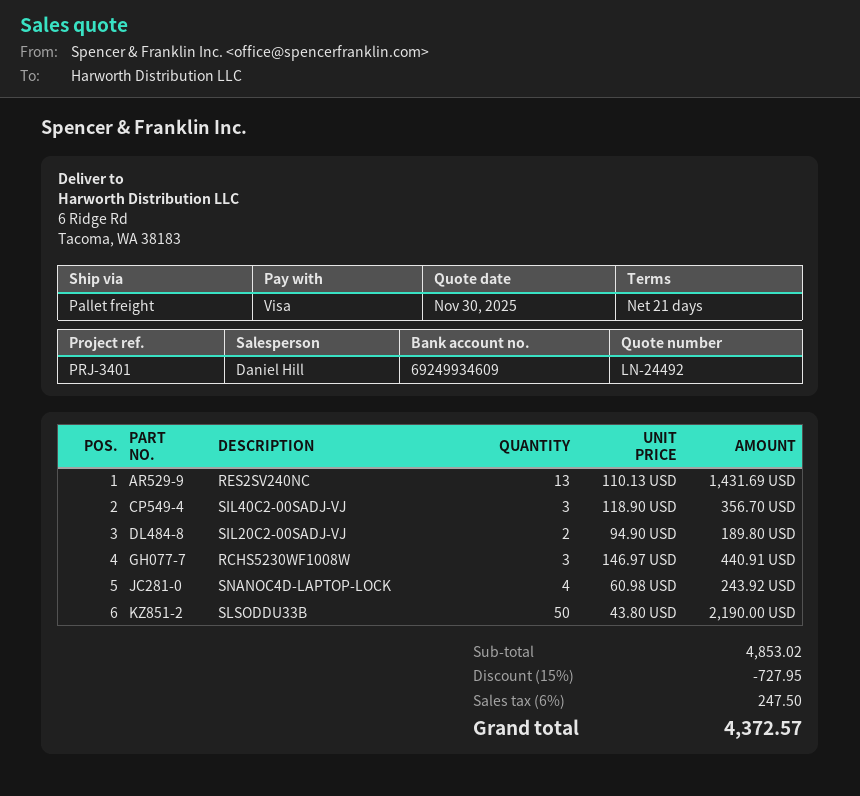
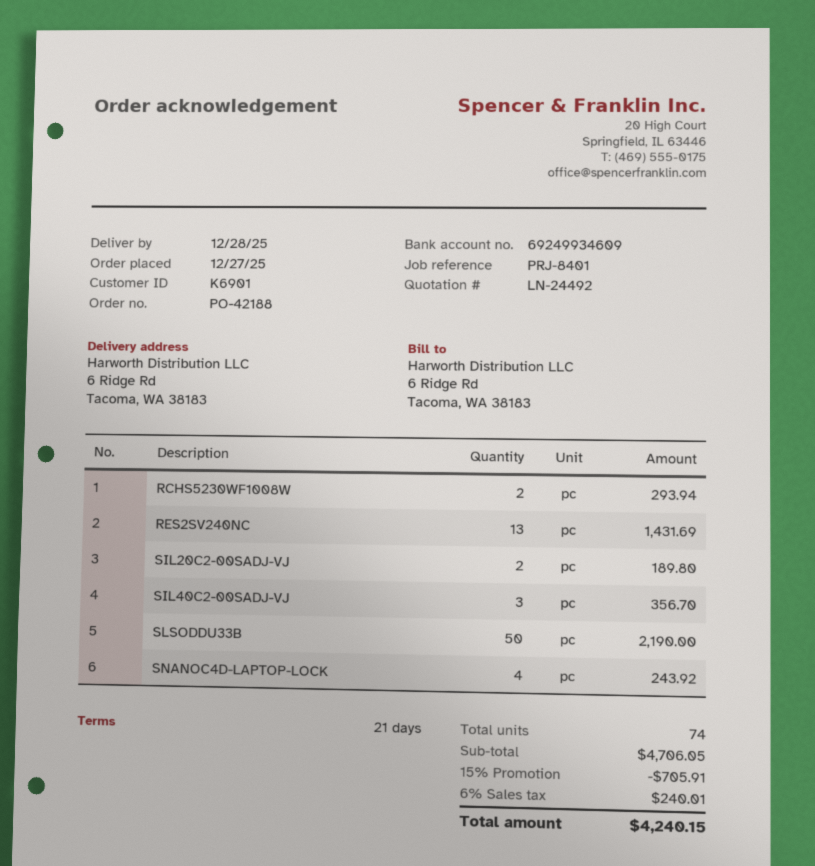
reference: PRJ-3401 -> PRJ-8401
RCHS5230WF1008W: 3 for 440.91 -> 2 for 293.94
subtotal: 4853.02 -> 4706.05
discount: 15% = 727.95 -> 15% = 705.91
tax: 6% = 247.50 -> 6% = 240.01
total: 4372.57 -> 4240.15

